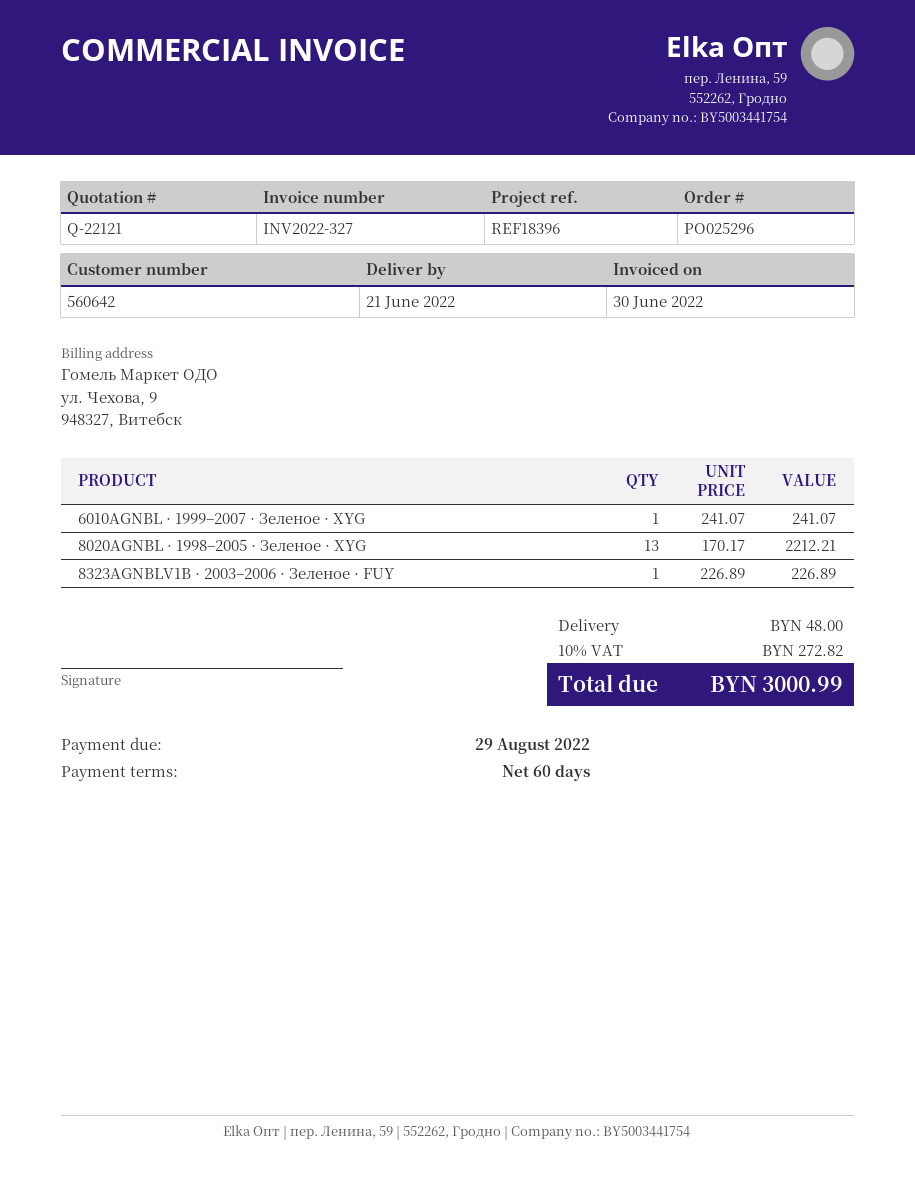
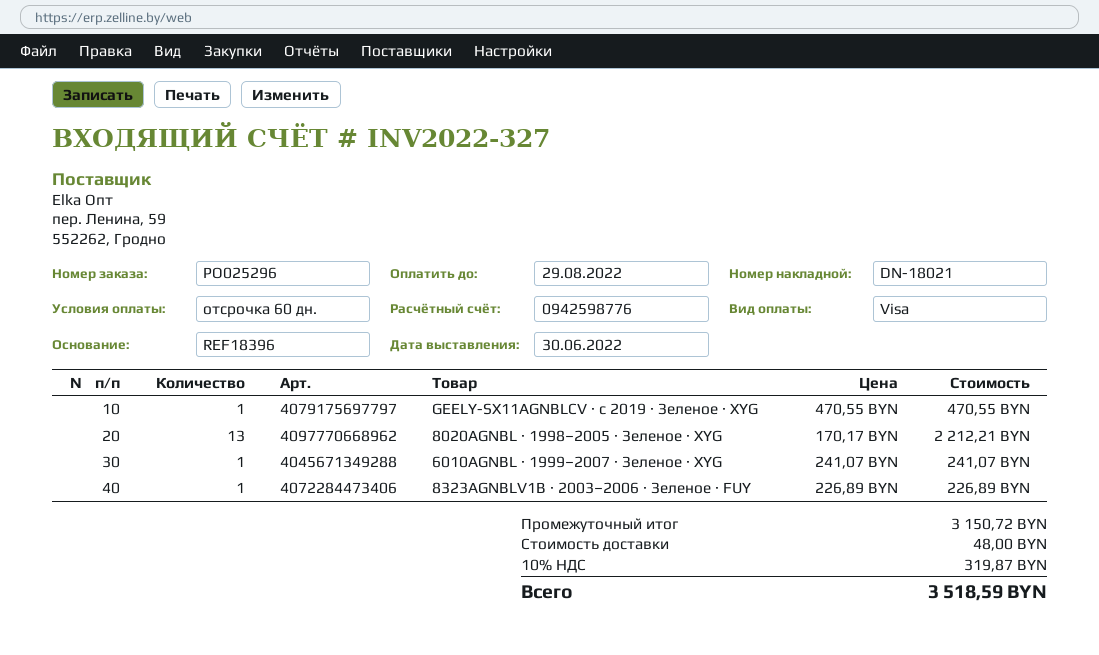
GEELY-SX11AGNBLCV · с 2019 · Зеленое · XYG: none -> 1 x 470.55 = 470.55
tax: 10% = 272.82 -> 10% = 319.87
total: 3000.99 -> 3518.59

